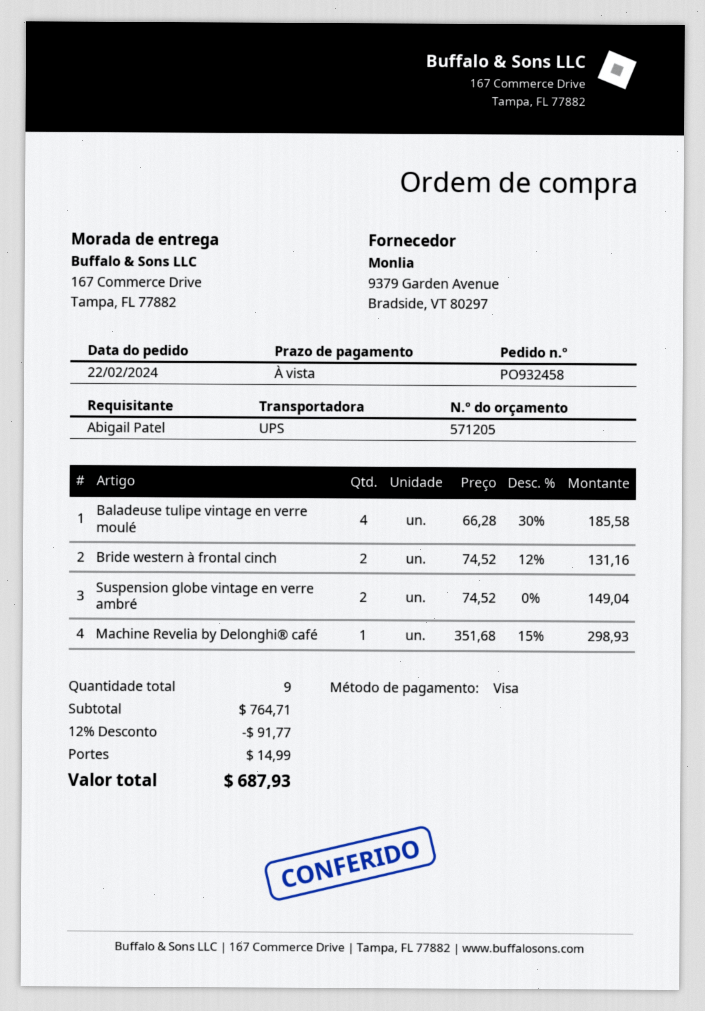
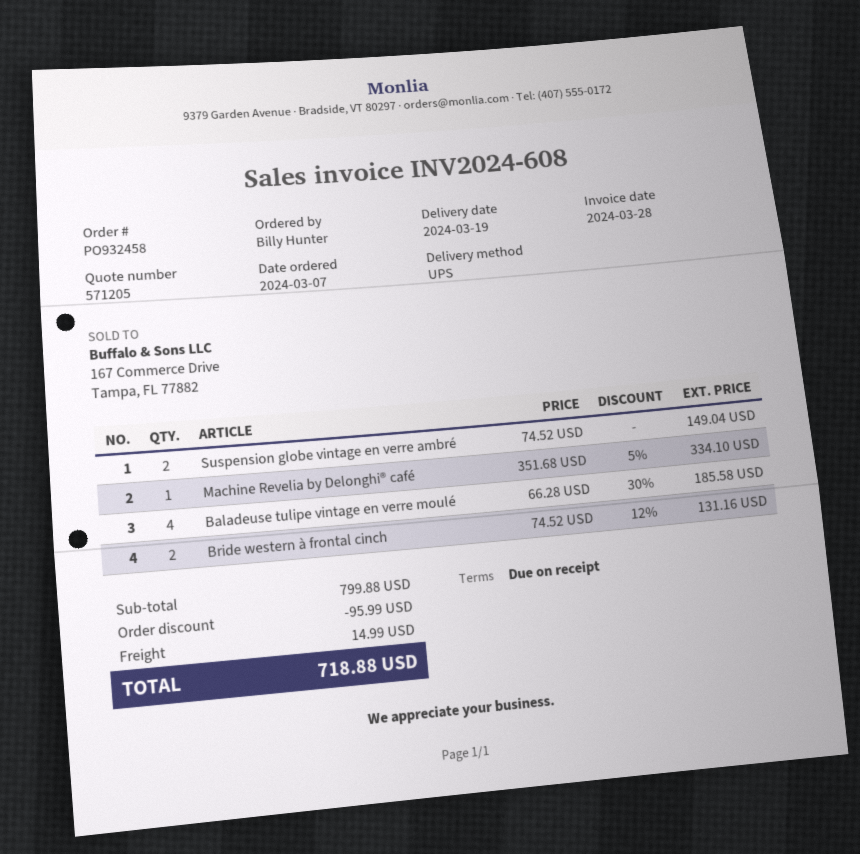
order date: 2024-02-22 -> 2024-03-07
ordered by: Abigail Patel -> Billy Hunter
Machine Revelia by Delonghi® café: 1 x 351.68 - 15% = 298.93 -> 1 x 351.68 - 5% = 334.10
subtotal: 764.71 -> 799.88
discount: 91.77 -> 95.99
total: 687.93 -> 718.88

